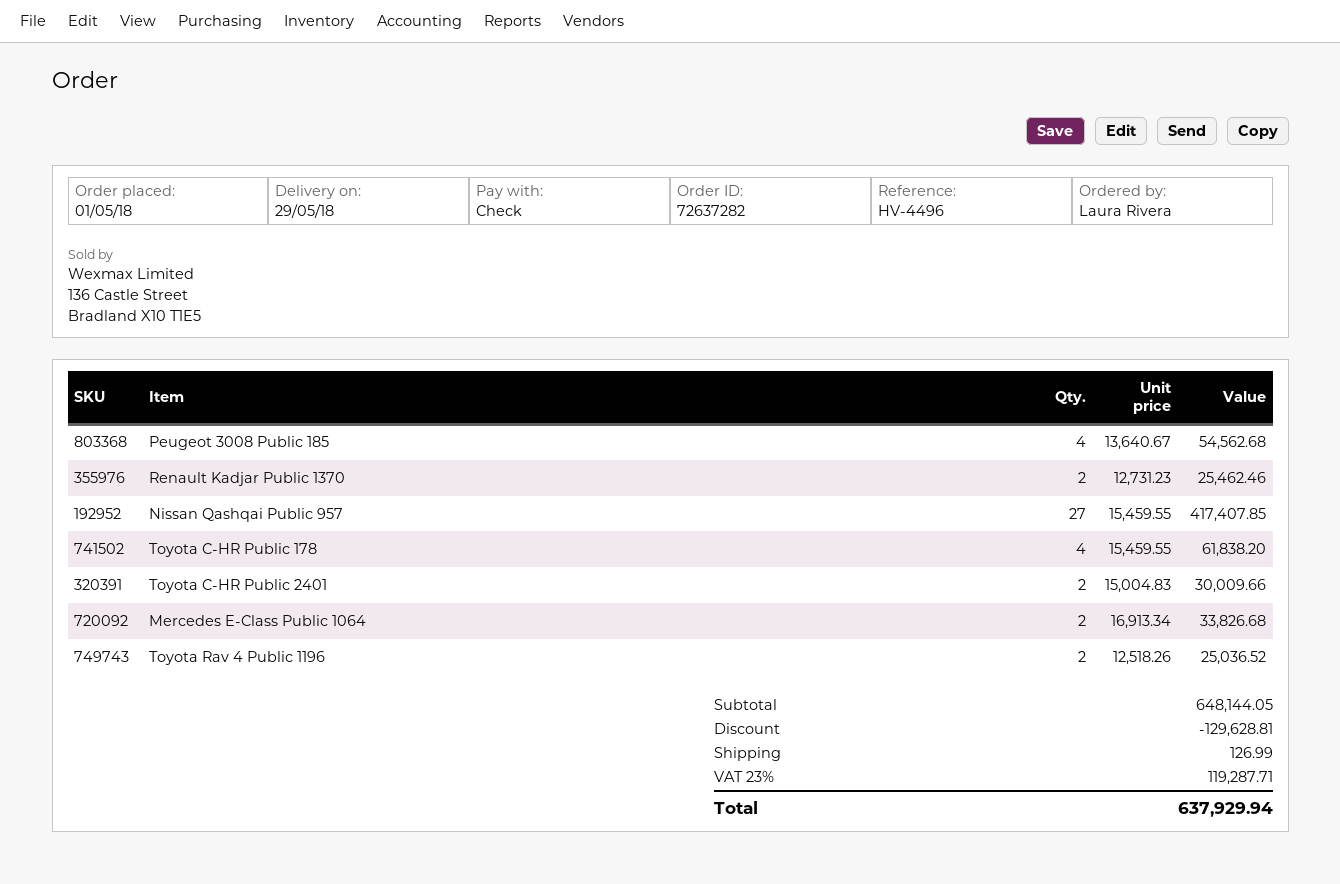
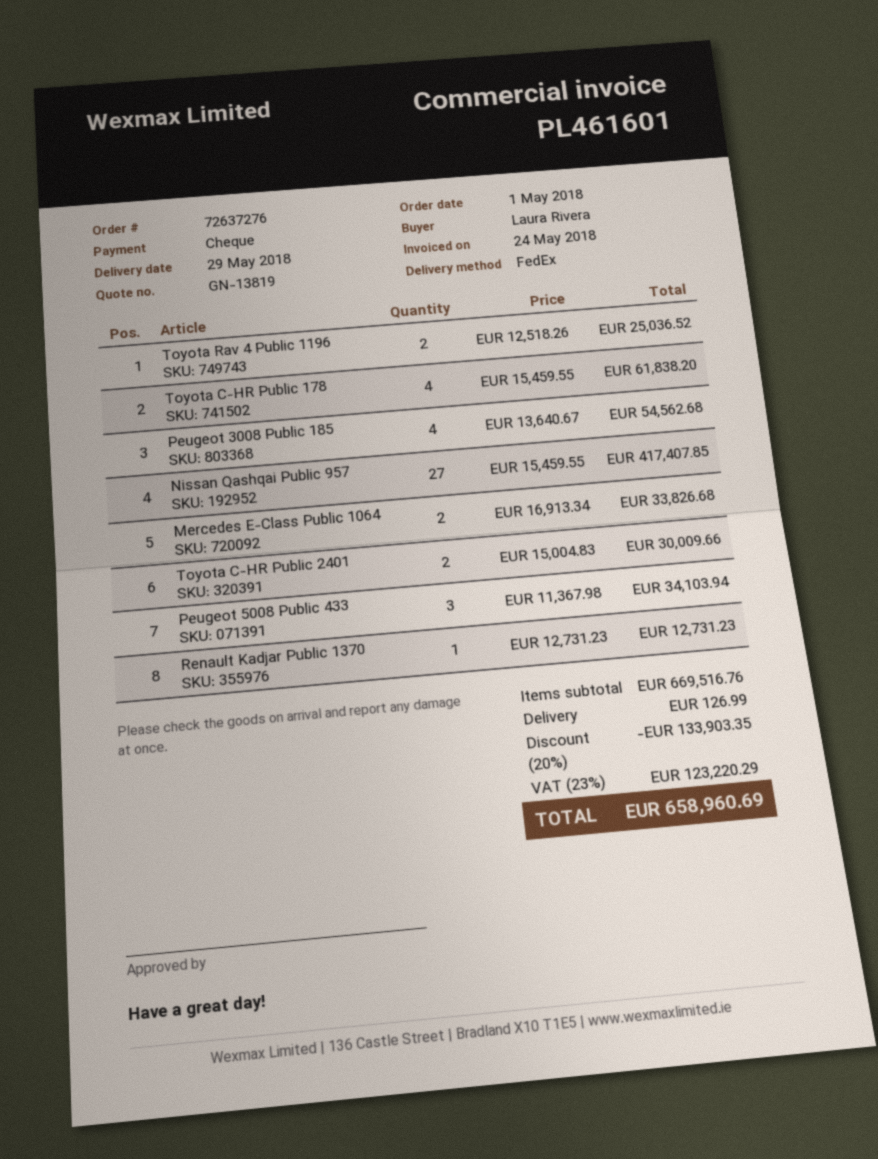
order number: 72637282 -> 72637276
Renault Kadjar Public 1370: 2 x 12731.23 = 25462.46 -> 1 x 12731.23 = 12731.23
Peugeot 5008 Public 433: none -> 3 x 11367.98 = 34103.94
subtotal: 648144.05 -> 669516.76
discount: 129628.81 -> 133903.35
tax: 23% = 119287.71 -> 23% = 123220.29
total: 637929.94 -> 658960.69

